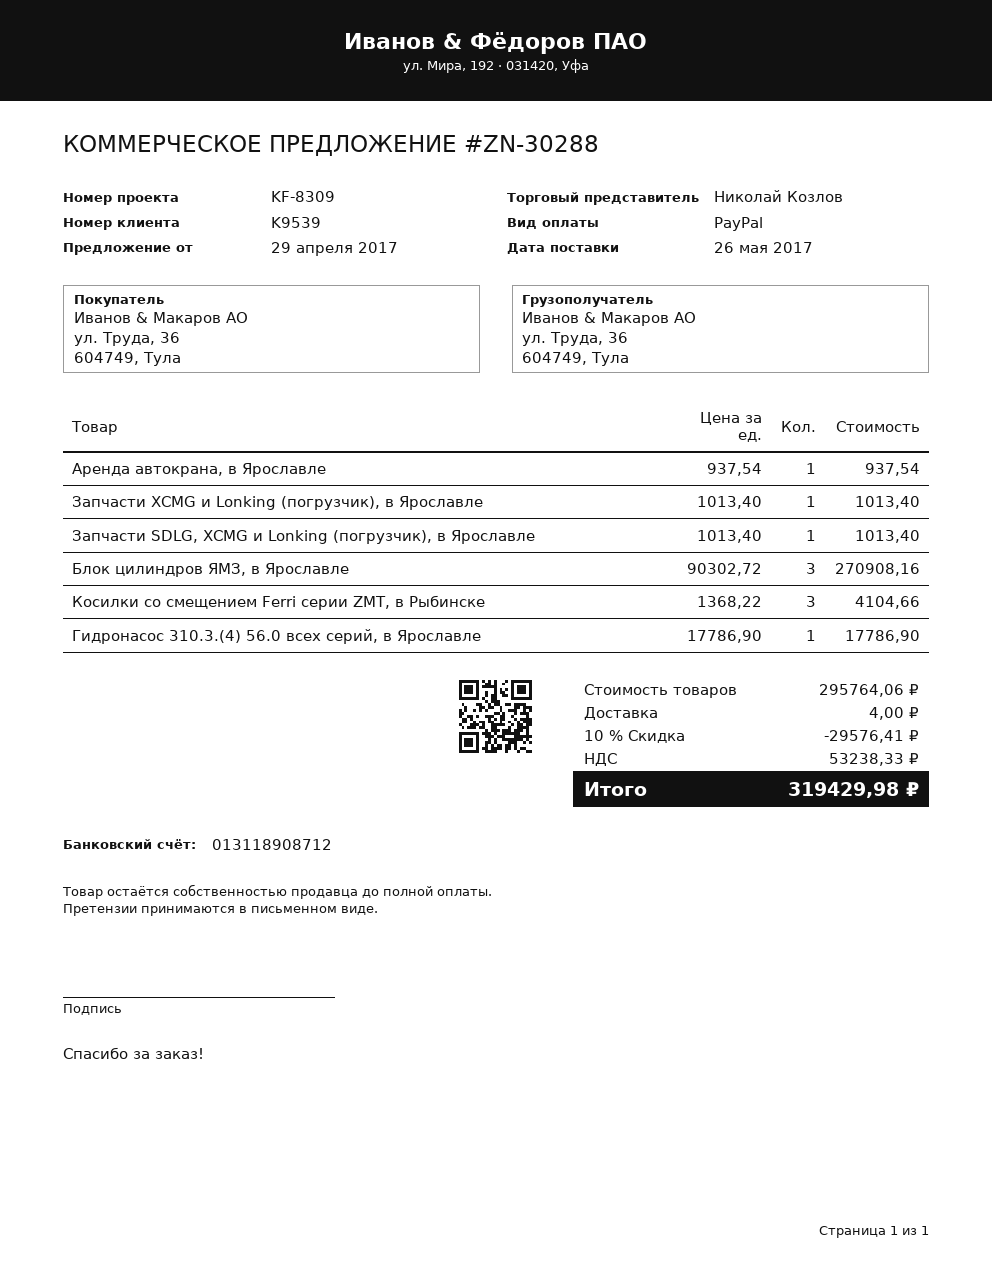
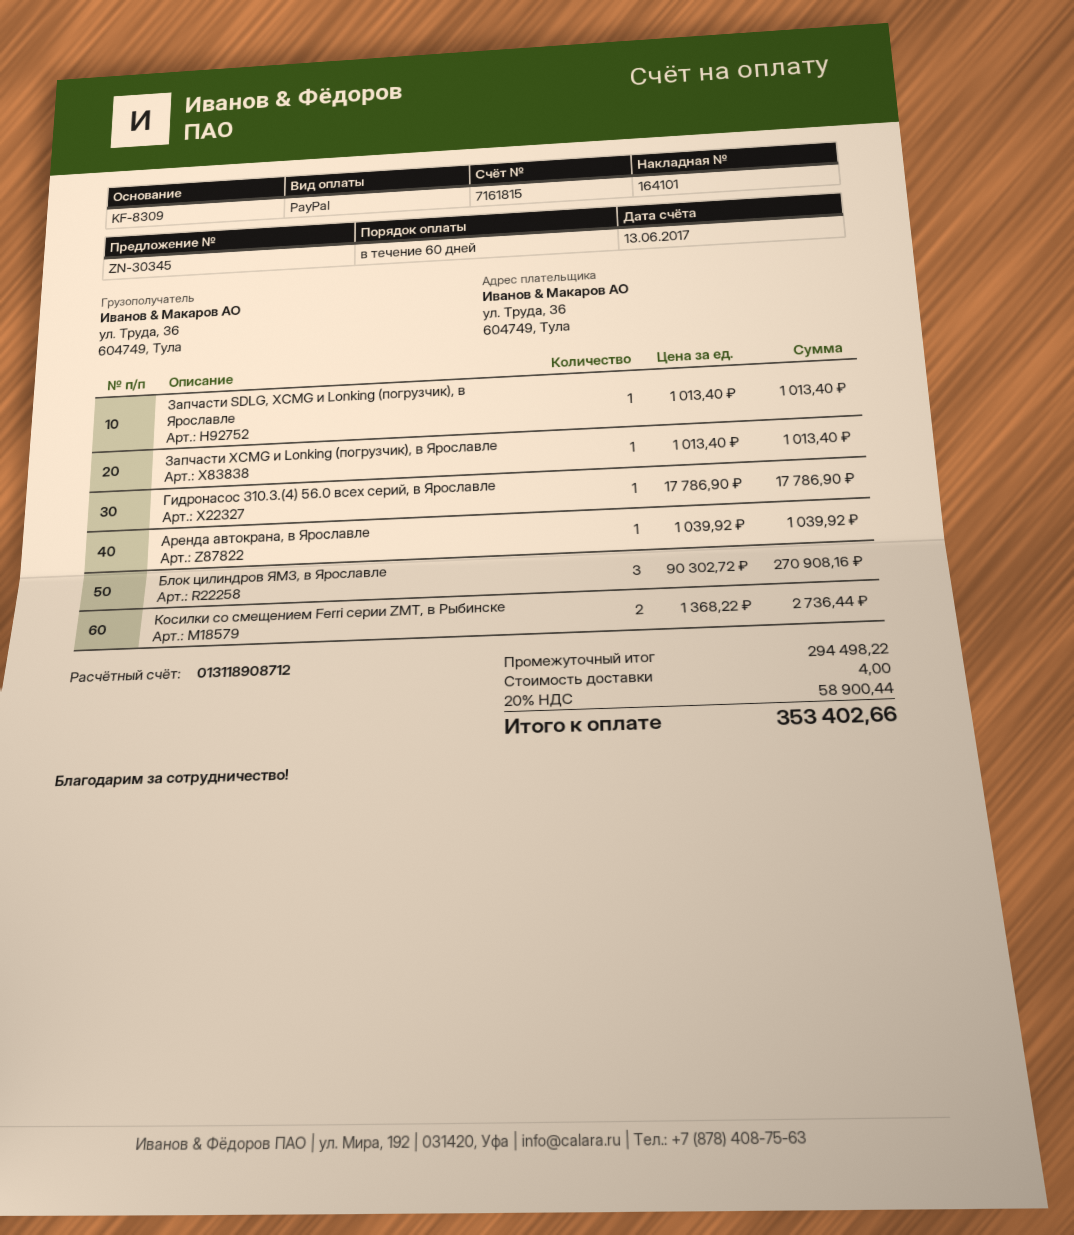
quote number: ZN-30288 -> ZN-30345
Аренда автокрана, в Ярославле: 1 x 937.54 = 937.54 -> 1 x 1039.92 = 1039.92
Косилки со смещением Ferri серии ZMТ, в Рыбинске: 3 x 1368.22 = 4104.66 -> 2 x 1368.22 = 2736.44
subtotal: 295764.06 -> 294498.22
discount: 10% = 29576.41 -> none
tax: 53238.33 -> 58900.44
total: 319429.98 -> 353402.66

